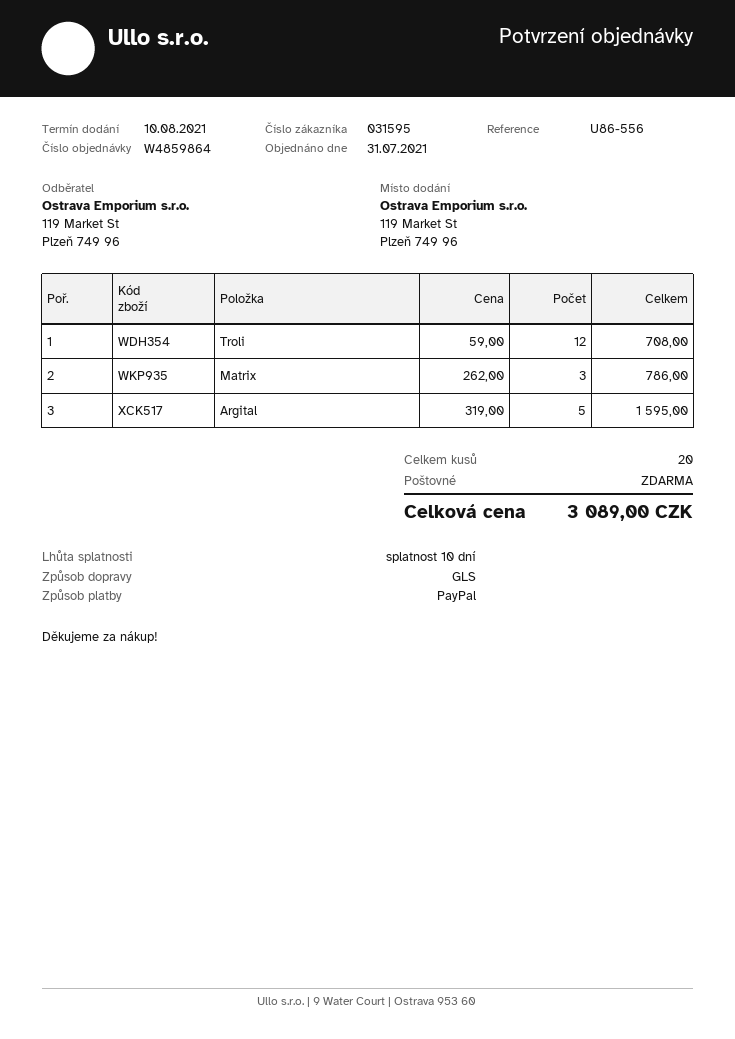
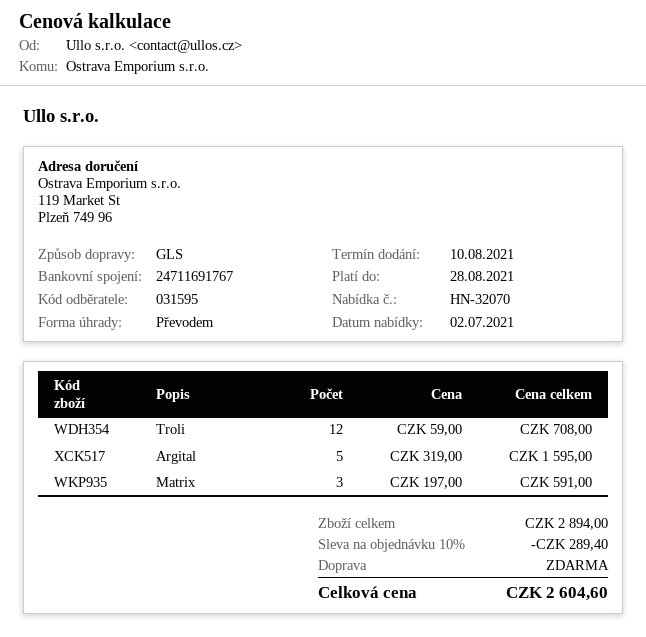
payment method: PayPal -> bank transfer
Matrix: 3 x 262.00 = 786.00 -> 3 x 197.00 = 591.00
discount: none -> 10% = 289.40
total: 3089.00 -> 2604.60

